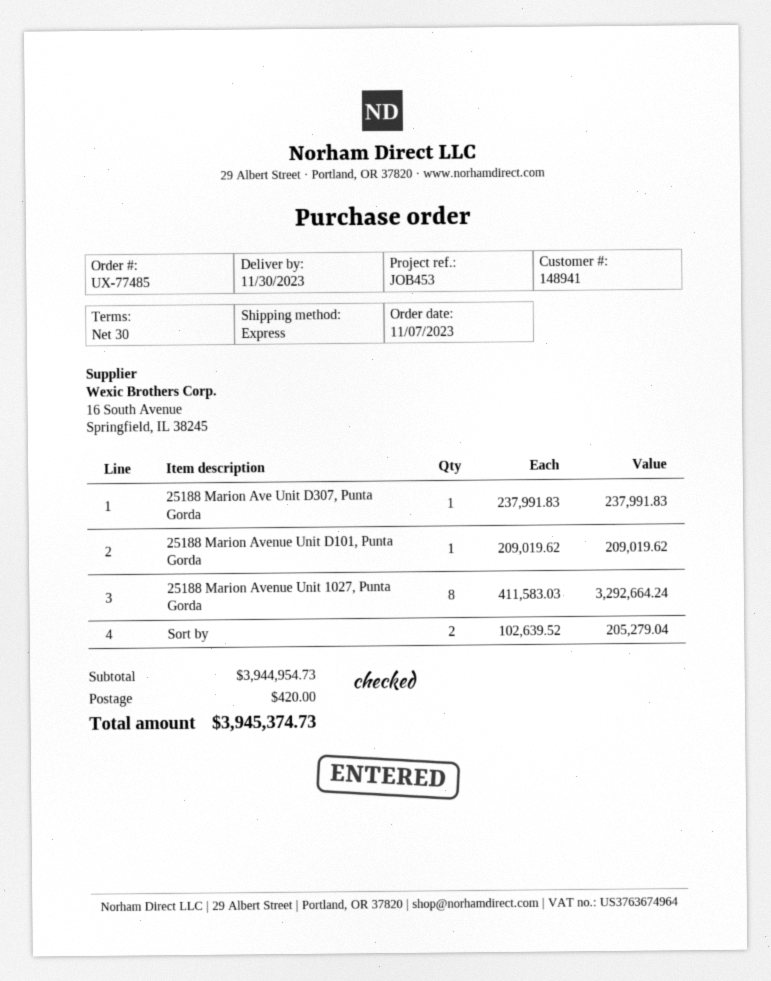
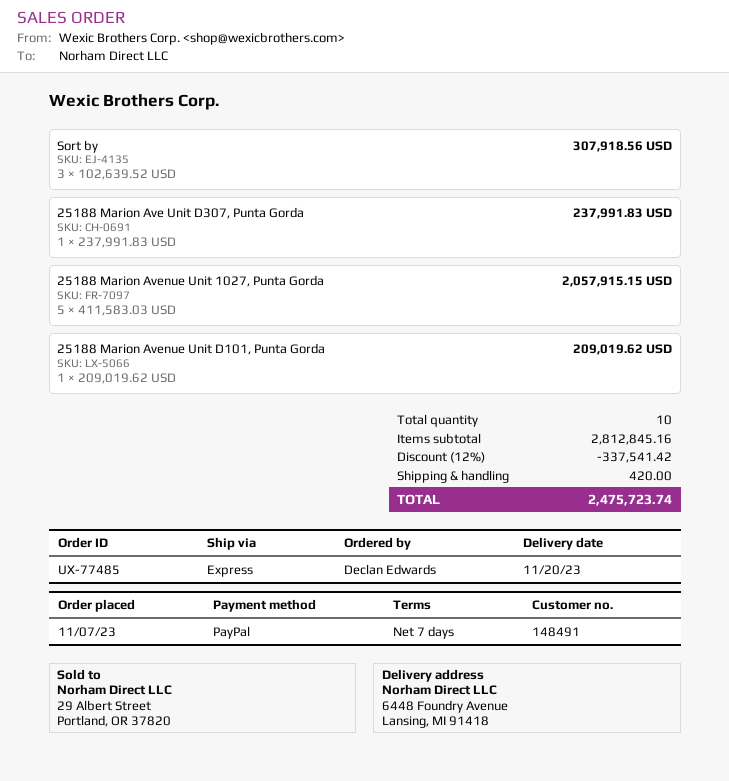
delivery date: 2023-11-30 -> 2023-11-20
payment terms: 30 days -> 7 days
customer number: 148941 -> 148491
25188 Marion Avenue Unit 1027, Punta Gorda: 8 x 411583.03 = 3292664.24 -> 5 x 411583.03 = 2057915.15
Sort by: 2 x 102639.52 = 205279.04 -> 3 x 102639.52 = 307918.56
subtotal: 3944954.73 -> 2812845.16
discount: none -> 12% = 337541.42
total: 3945374.73 -> 2475723.74

